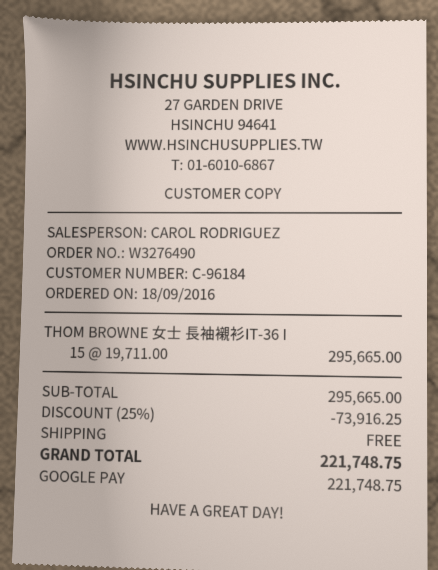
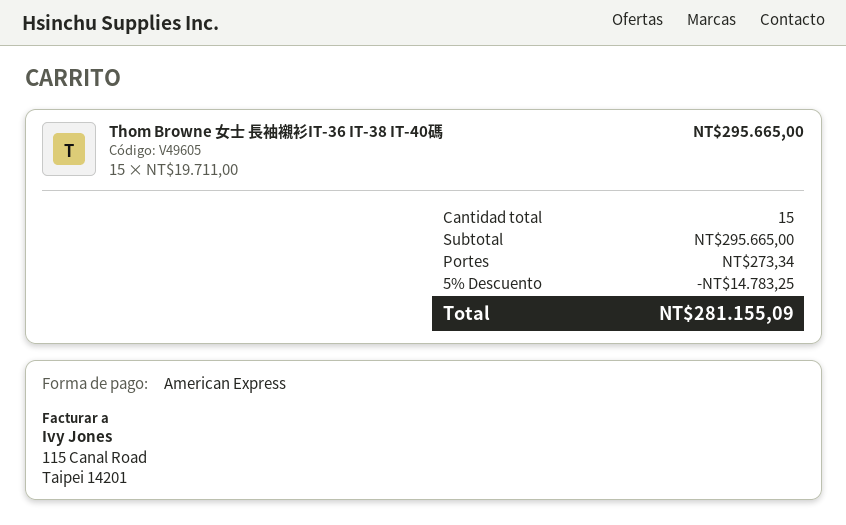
payment method: Google Pay -> American Express
discount: 25% = 73916.25 -> 5% = 14783.25
shipping: 0.00 -> 273.34
total: 221748.75 -> 281155.09

